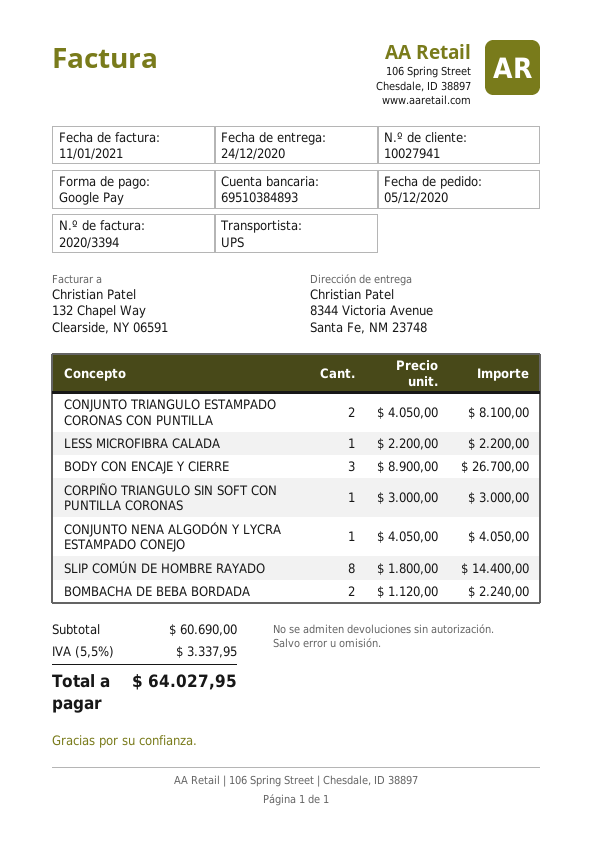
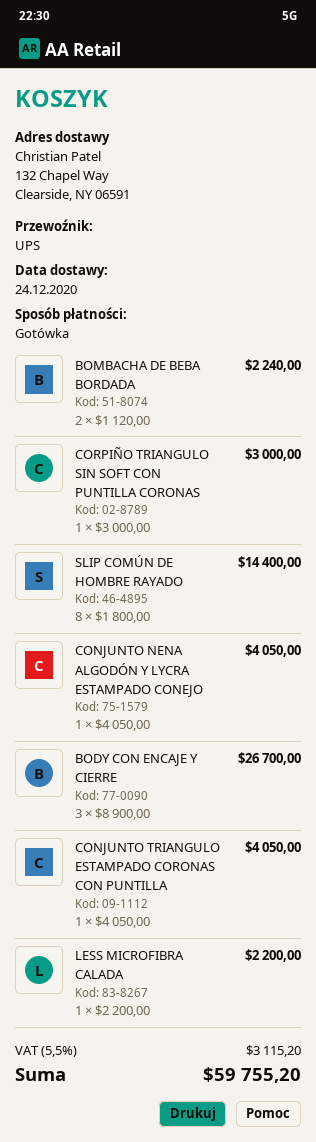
payment method: Google Pay -> cash
ship to: 8344 Victoria Avenue, Santa Fe, NM 23748 -> 132 Chapel Way, Clearside, NY 06591
CONJUNTO TRIANGULO ESTAMPADO CORONAS CON PUNTILLA: 2 x 4050.00 = 8100.00 -> 1 x 4050.00 = 4050.00
tax: 5.5% = 3337.95 -> 5.5% = 3115.20
total: 64027.95 -> 59755.20

